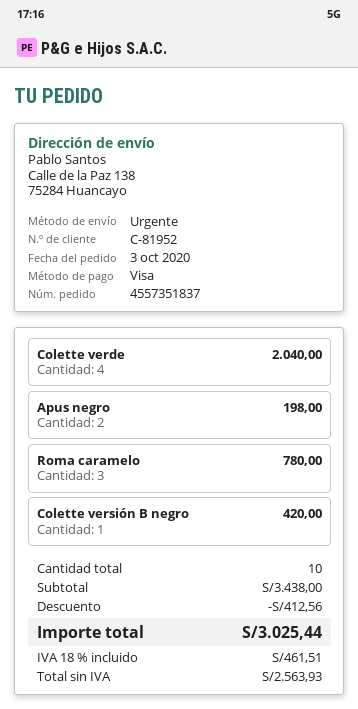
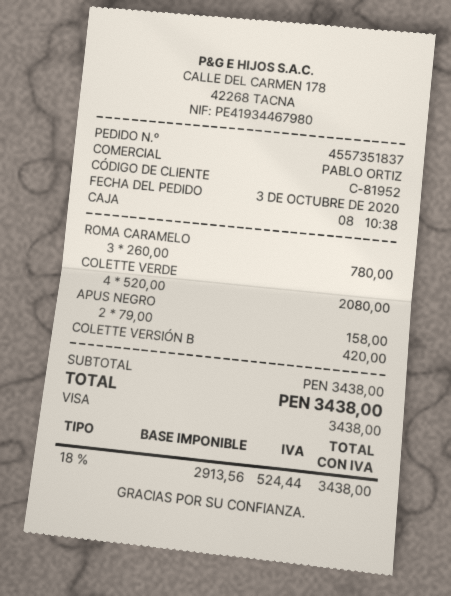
Colette verde: 4 for 2040.00 -> 4 for 2080.00
Apus negro: 2 for 198.00 -> 2 for 158.00
discount: 412.56 -> none
net: 2563.93 -> 2913.56
tax: 18% = 461.51 -> 18% = 524.44
total: 3025.44 -> 3438.00

